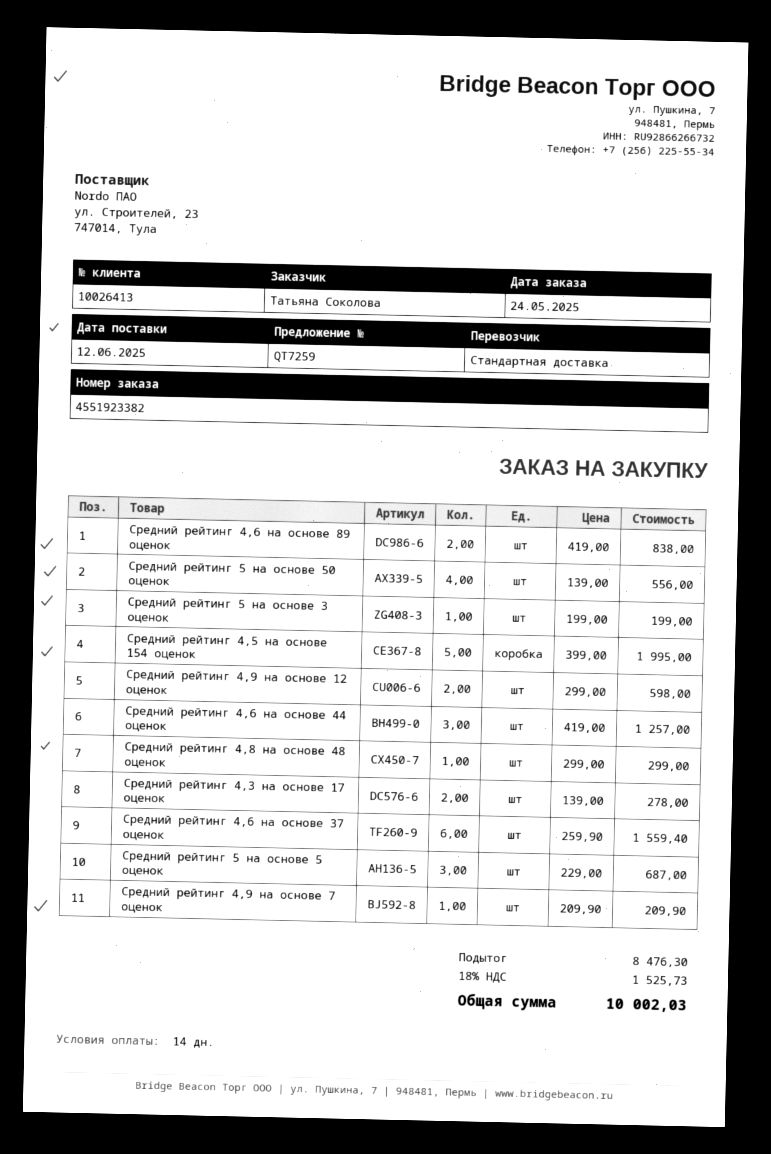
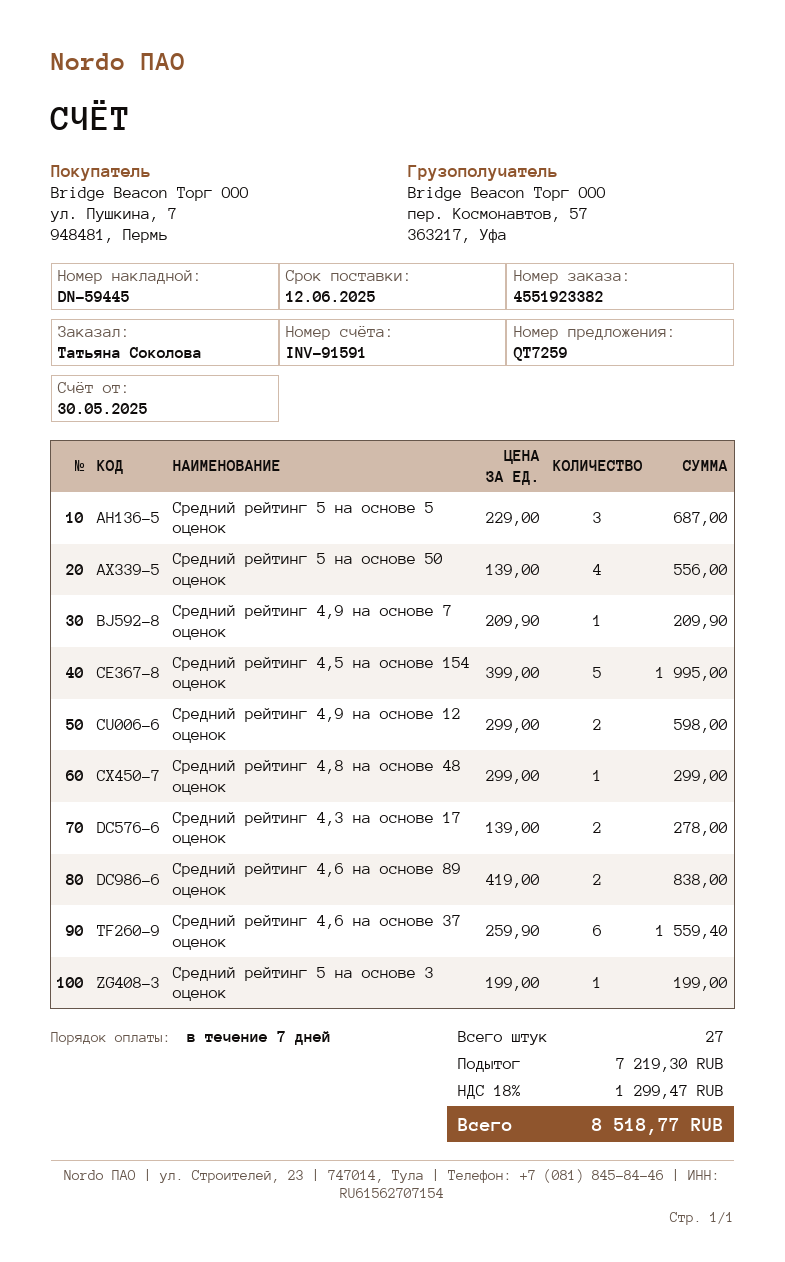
payment terms: 14 days -> 7 days
Средний рейтинг 4,6 на основе 44 оценок: 3 x 419.00 = 1257.00 -> none
subtotal: 8476.30 -> 7219.30
tax: 18% = 1525.73 -> 18% = 1299.47
total: 10002.03 -> 8518.77

